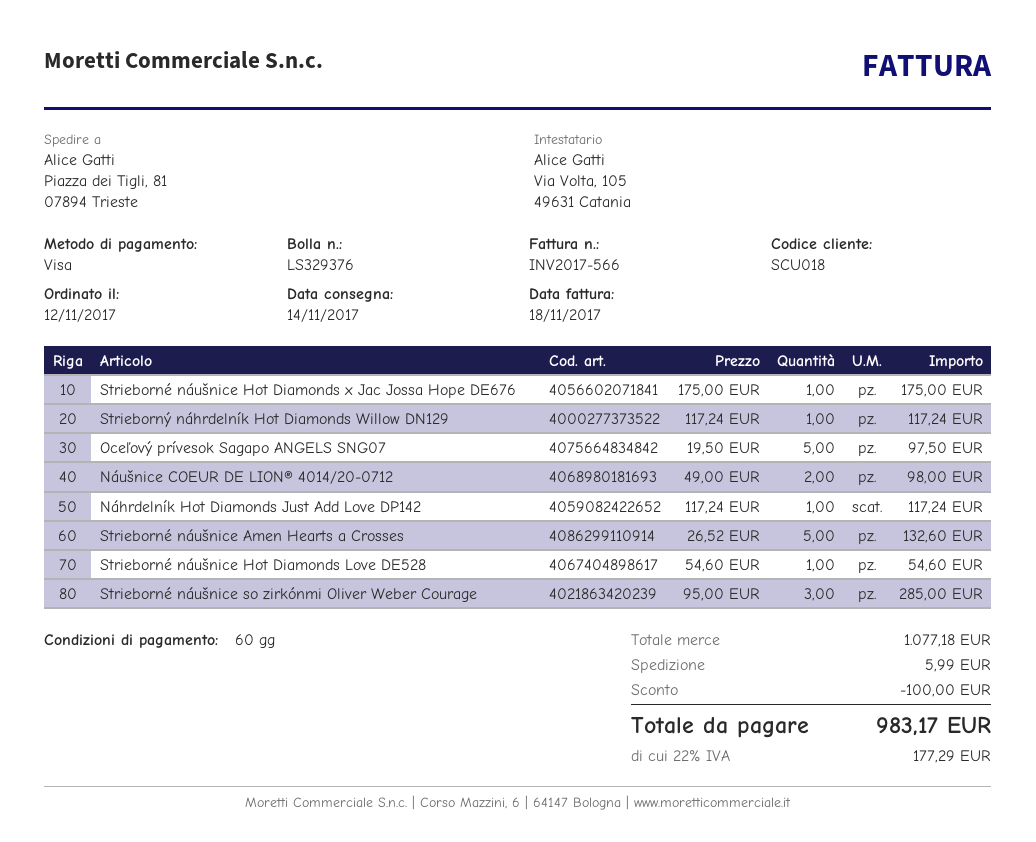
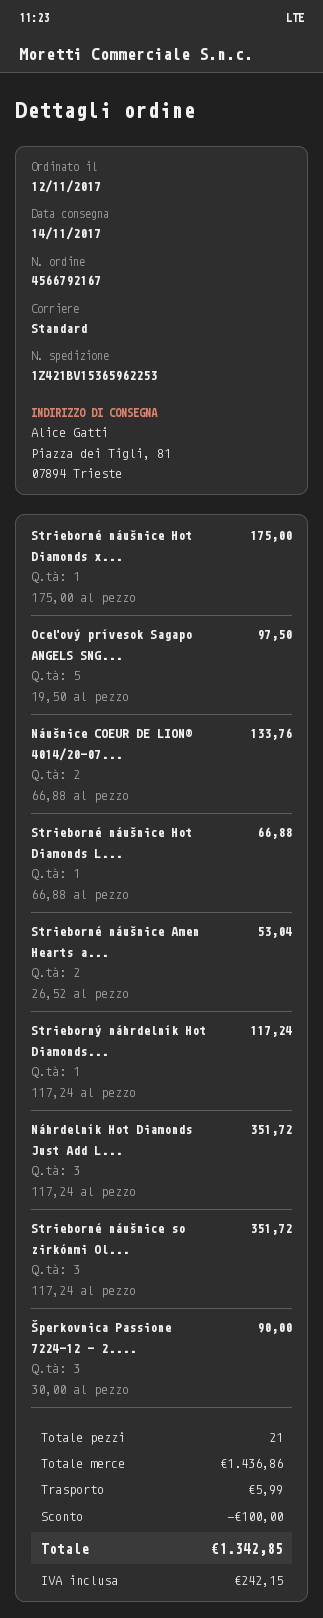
Náušnice COEUR DE LION® 4014/20-0712: 2 x 49.00 = 98.00 -> 2 x 66.88 = 133.76
Náhrdelník Hot Diamonds Just Add Love DP142: 1 x 117.24 = 117.24 -> 3 x 117.24 = 351.72
Strieborné náušnice Amen Hearts a Crosses: 5 x 26.52 = 132.60 -> 2 x 26.52 = 53.04
Strieborné náušnice Hot Diamonds Love DE528: 1 x 54.60 = 54.60 -> 1 x 66.88 = 66.88
Strieborné náušnice so zirkónmi Oliver Weber Courage: 3 x 95.00 = 285.00 -> 3 x 117.24 = 351.72
Šperkovnica Passione 7224-12 - 2....: none -> 3 x 30.00 = 90.00
subtotal: 1077.18 -> 1436.86
tax: 177.29 -> 242.15
total: 983.17 -> 1342.85

